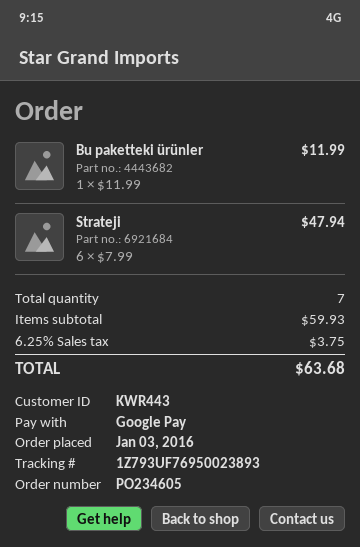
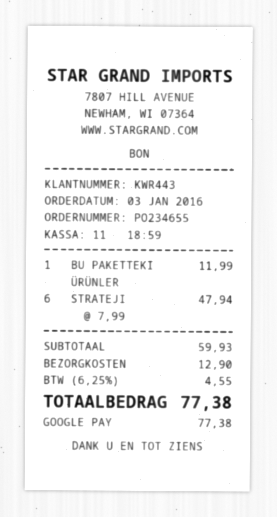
order number: PO234605 -> PO234655
shipping: none -> 12.90
tax: 6.25% = 3.75 -> 6.25% = 4.55
total: 63.68 -> 77.38

